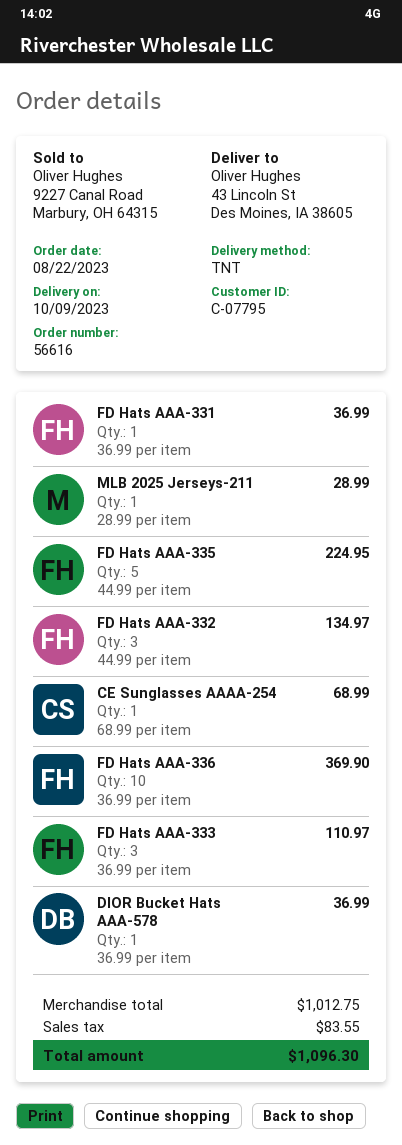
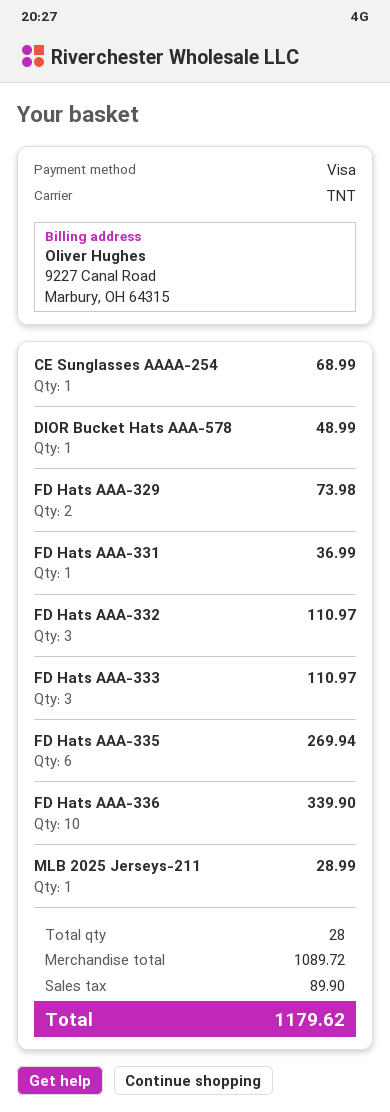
FD Hats AAA-335: 5 for 224.95 -> 6 for 269.94
FD Hats AAA-332: 3 for 134.97 -> 3 for 110.97
FD Hats AAA-336: 10 for 369.90 -> 10 for 339.90
DIOR Bucket Hats AAA-578: 1 for 36.99 -> 1 for 48.99
FD Hats AAA-329: none -> 2 for 73.98
subtotal: 1012.75 -> 1089.72
tax: 83.55 -> 89.90
total: 1096.30 -> 1179.62

